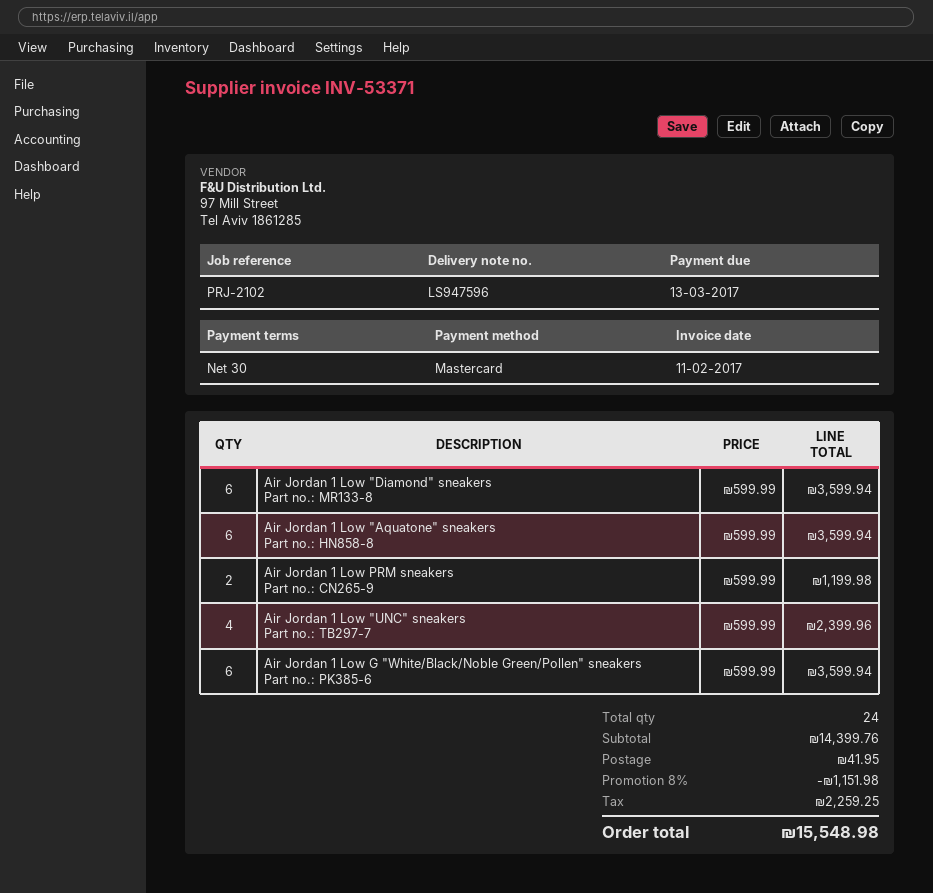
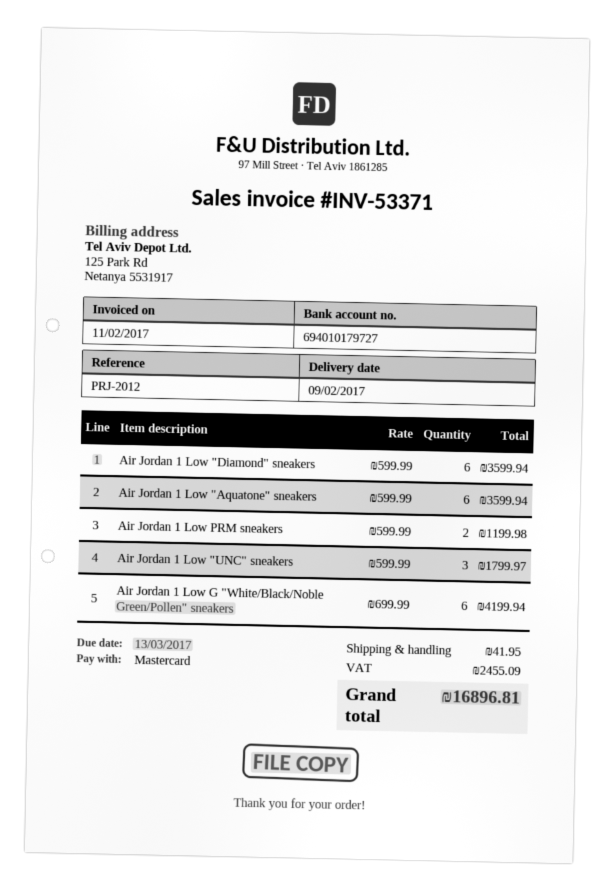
reference: PRJ-2102 -> PRJ-2012
Air Jordan 1 Low "UNC" sneakers: 4 x 599.99 = 2399.96 -> 3 x 599.99 = 1799.97
Air Jordan 1 Low G "White/Black/Noble Green/Pollen" sneakers: 6 x 599.99 = 3599.94 -> 6 x 699.99 = 4199.94
discount: 8% = 1151.98 -> none
tax: 2259.25 -> 2455.09
total: 15548.98 -> 16896.81

